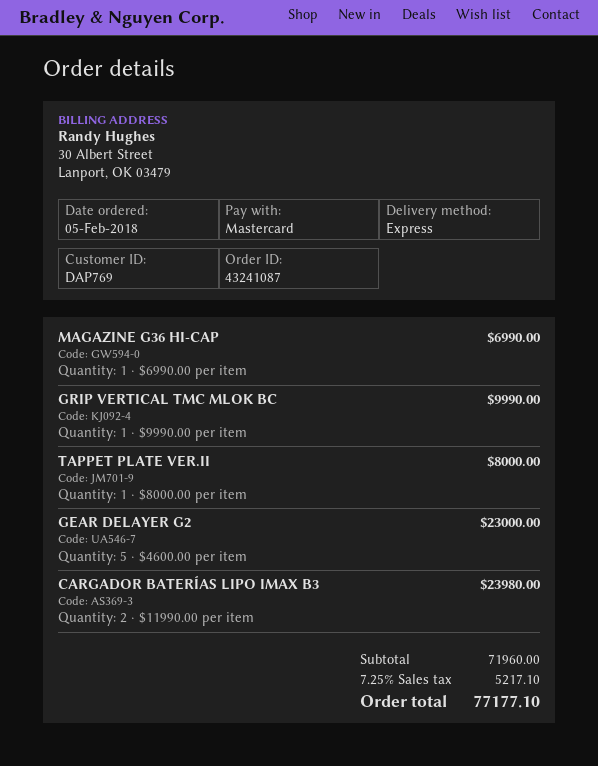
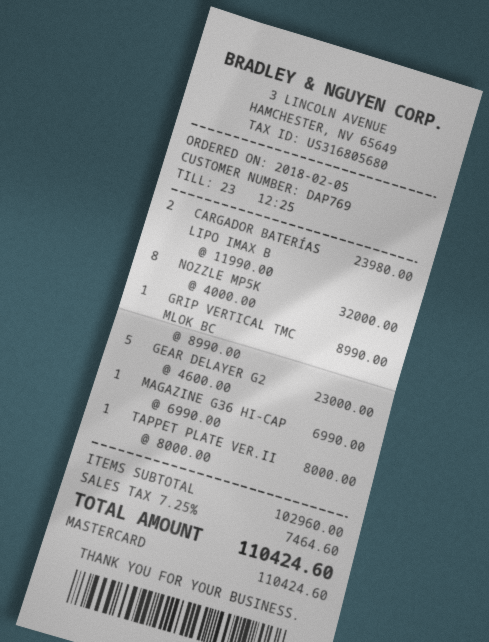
GRIP VERTICAL TMC MLOK BC: 1 x 9990.00 = 9990.00 -> 1 x 8990.00 = 8990.00
NOZZLE MP5K: none -> 8 x 4000.00 = 32000.00
subtotal: 71960.00 -> 102960.00
tax: 7.25% = 5217.10 -> 7.25% = 7464.60
total: 77177.10 -> 110424.60

